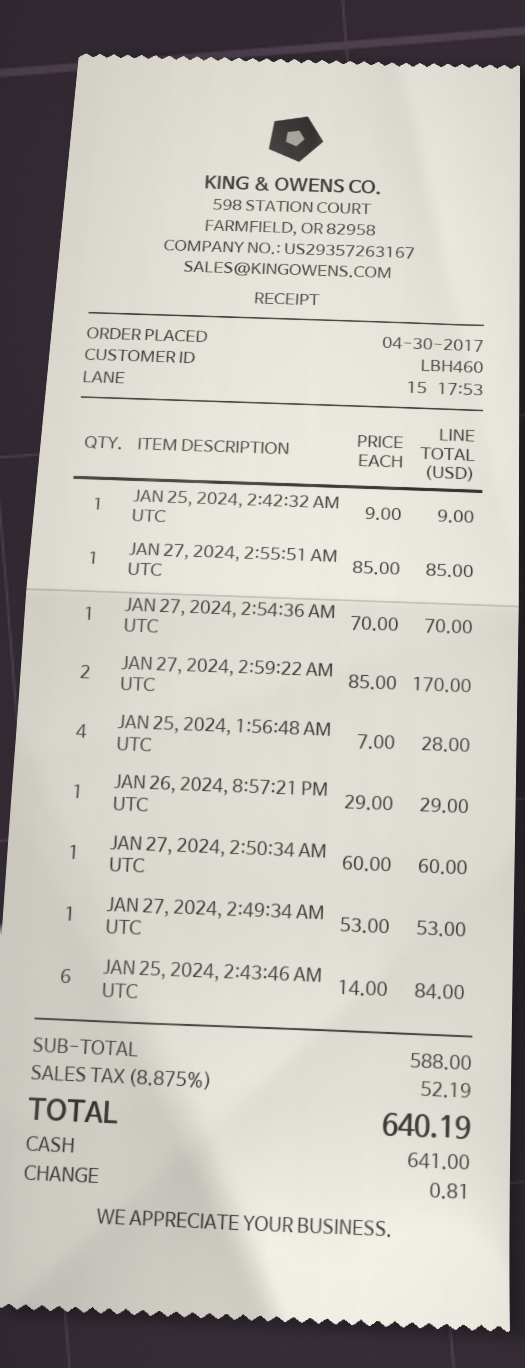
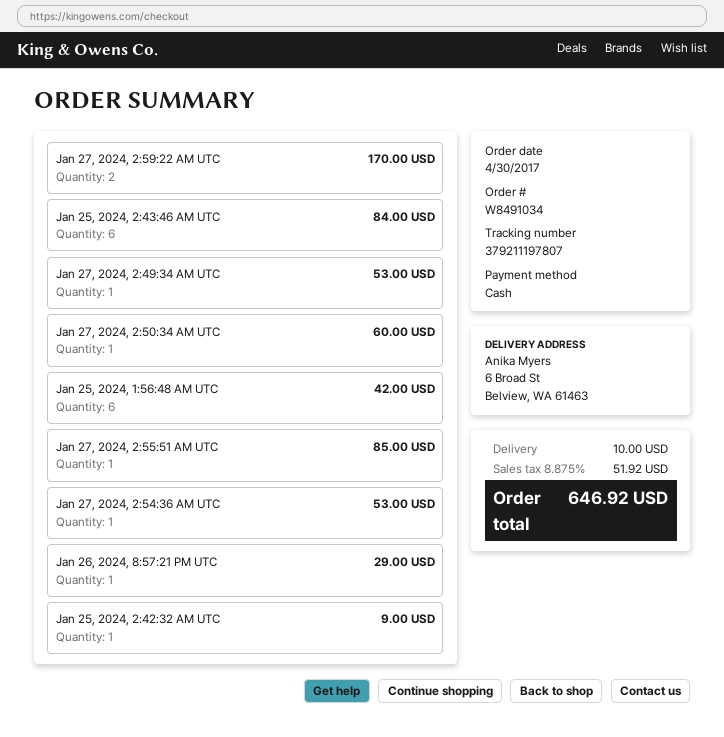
JAN 27, 2024, 2:54:36 AM UTC: 1 for 70.00 -> 1 for 53.00
JAN 25, 2024, 1:56:48 AM UTC: 4 for 28.00 -> 6 for 42.00
shipping: none -> 10.00
tax: 8.875% = 52.19 -> 8.875% = 51.92
total: 640.19 -> 646.92

